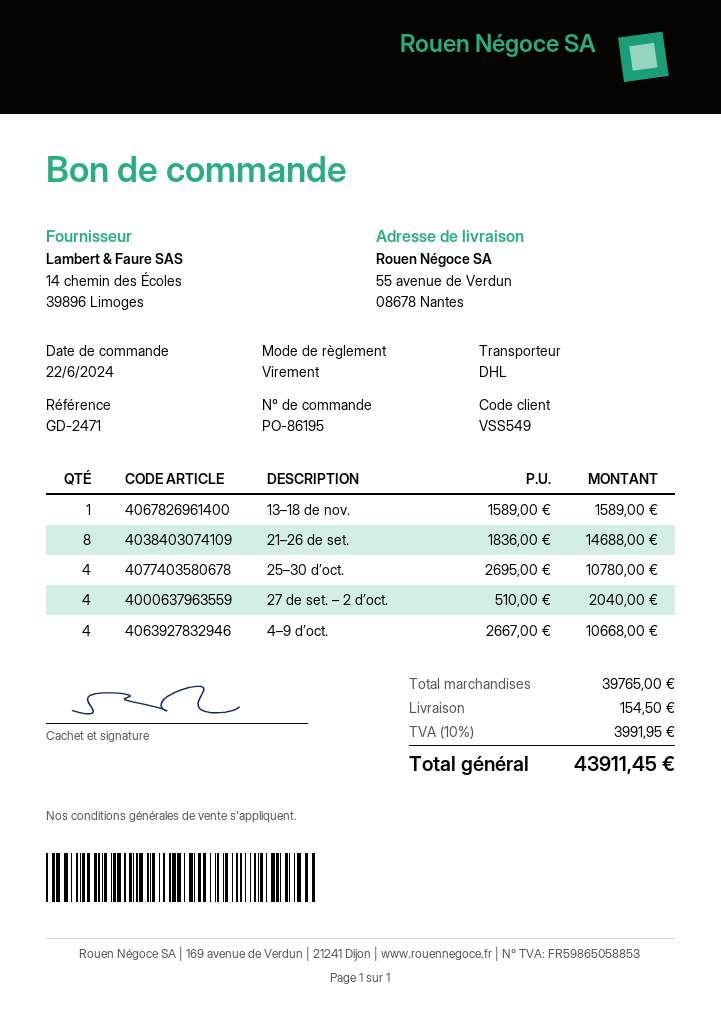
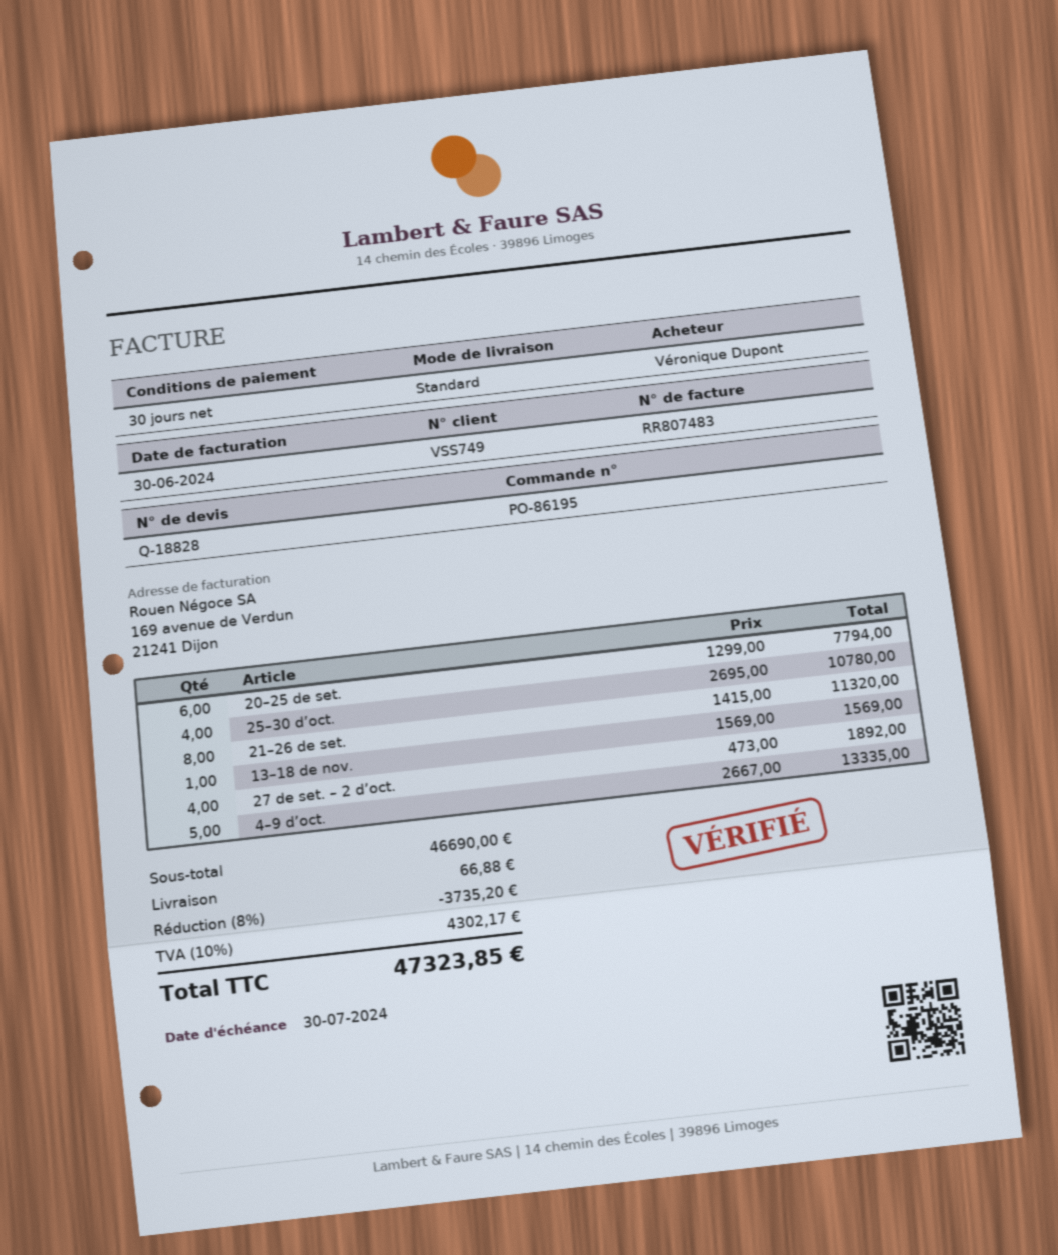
customer number: VSS549 -> VSS749
shipping method: DHL -> standard
13–18 de nov.: 1 x 1589.00 = 1589.00 -> 1 x 1569.00 = 1569.00
21–26 de set.: 8 x 1836.00 = 14688.00 -> 8 x 1415.00 = 11320.00
27 de set. – 2 d’oct.: 4 x 510.00 = 2040.00 -> 4 x 473.00 = 1892.00
4–9 d’oct.: 4 x 2667.00 = 10668.00 -> 5 x 2667.00 = 13335.00
20–25 de set.: none -> 6 x 1299.00 = 7794.00
subtotal: 39765.00 -> 46690.00
discount: none -> 8% = 3735.20
shipping: 154.50 -> 66.88
tax: 10% = 3991.95 -> 10% = 4302.17
total: 43911.45 -> 47323.85

